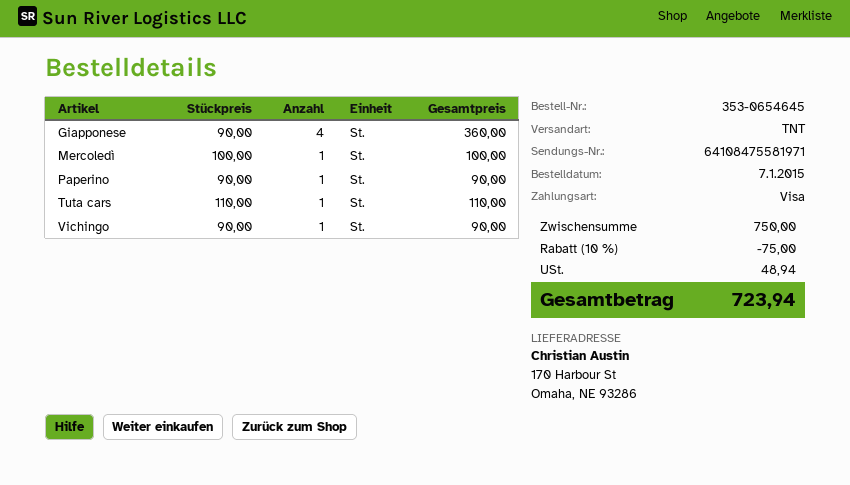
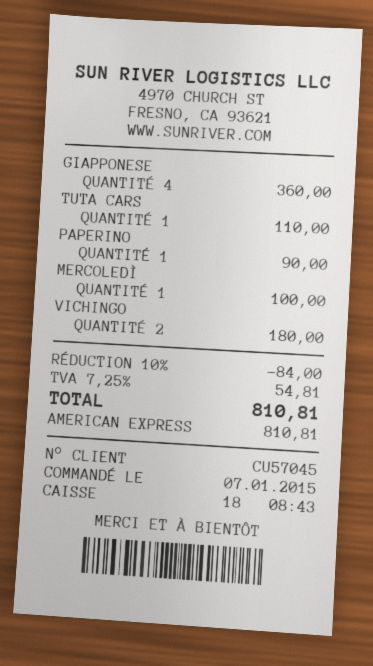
payment method: Visa -> American Express
Vichingo: 1 for 90.00 -> 2 for 180.00
discount: 10% = 75.00 -> 10% = 84.00
tax: 48.94 -> 54.81
total: 723.94 -> 810.81

